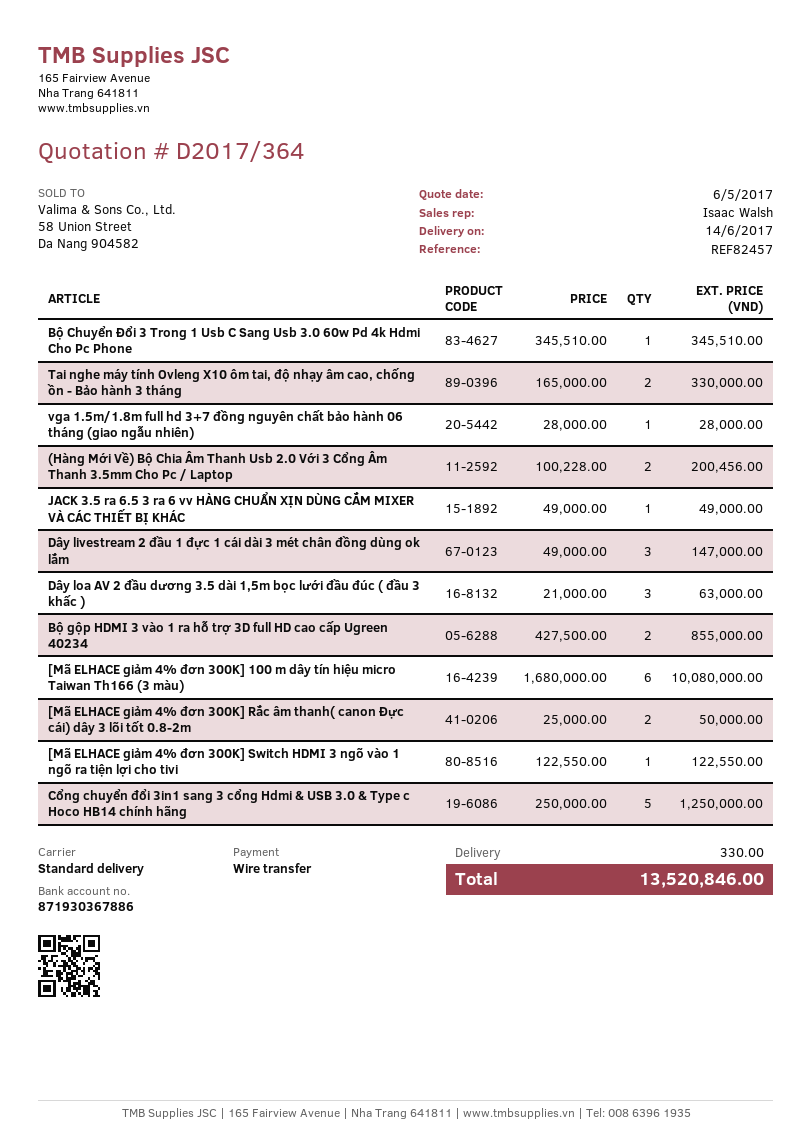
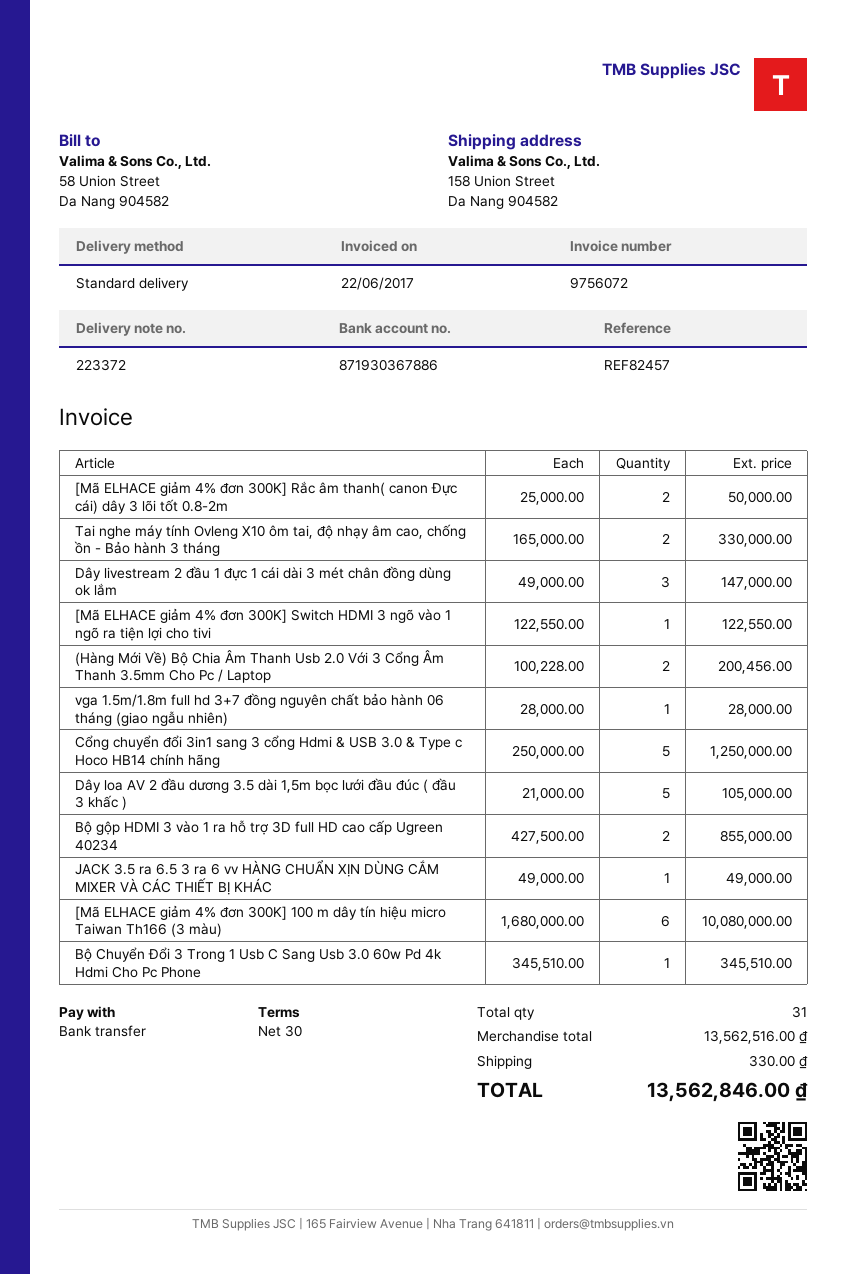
Dây loa AV 2 đầu dương 3.5 dài 1,5m bọc lưới đầu đúc ( đầu 3 khấc ): 3 x 21000.00 = 63000.00 -> 5 x 21000.00 = 105000.00
total: 13520846.00 -> 13562846.00

